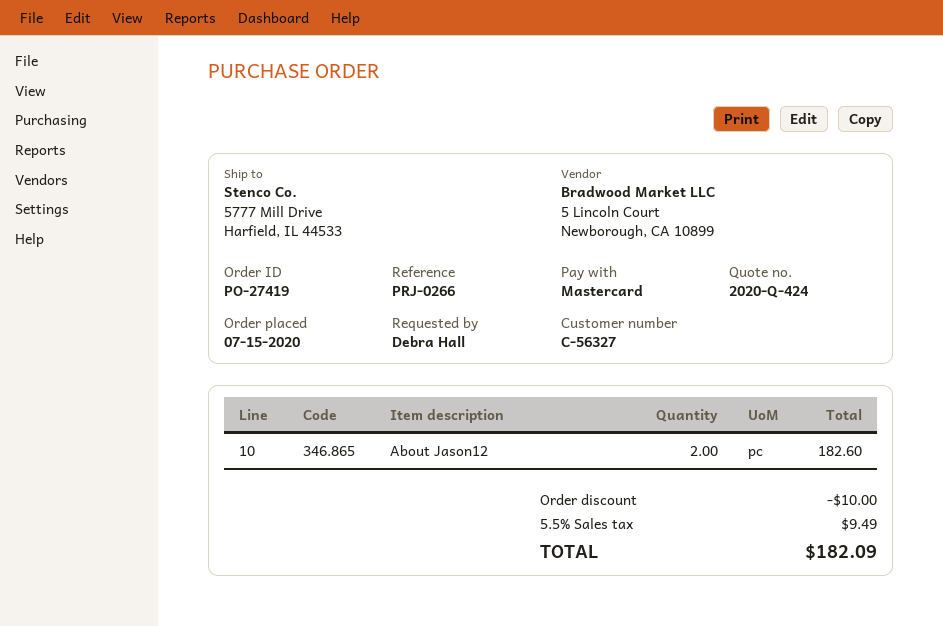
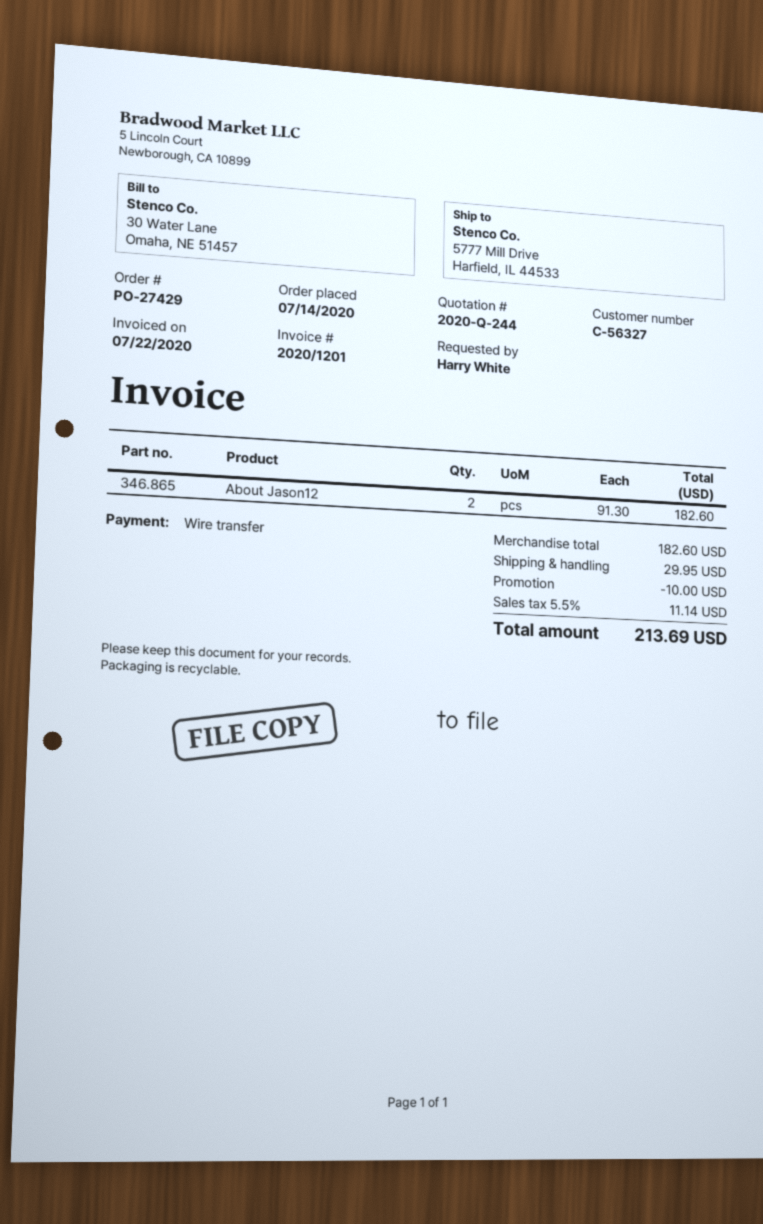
quote number: 2020-Q-424 -> 2020-Q-244
order number: PO-27419 -> PO-27429
order date: 2020-07-15 -> 2020-07-14
ordered by: Debra Hall -> Harry White
payment method: Mastercard -> bank transfer
shipping: none -> 29.95
tax: 5.5% = 9.49 -> 5.5% = 11.14
total: 182.09 -> 213.69

